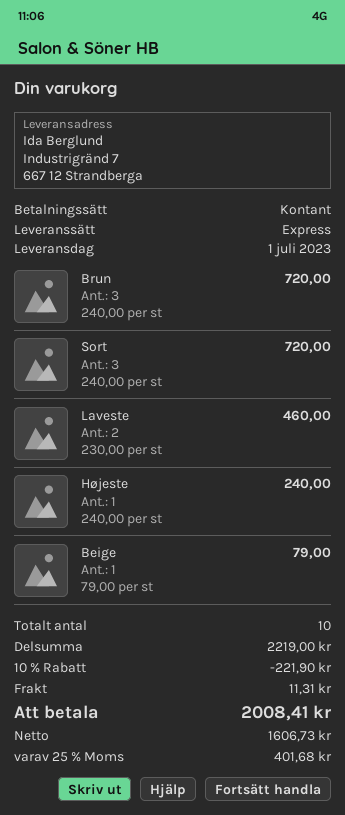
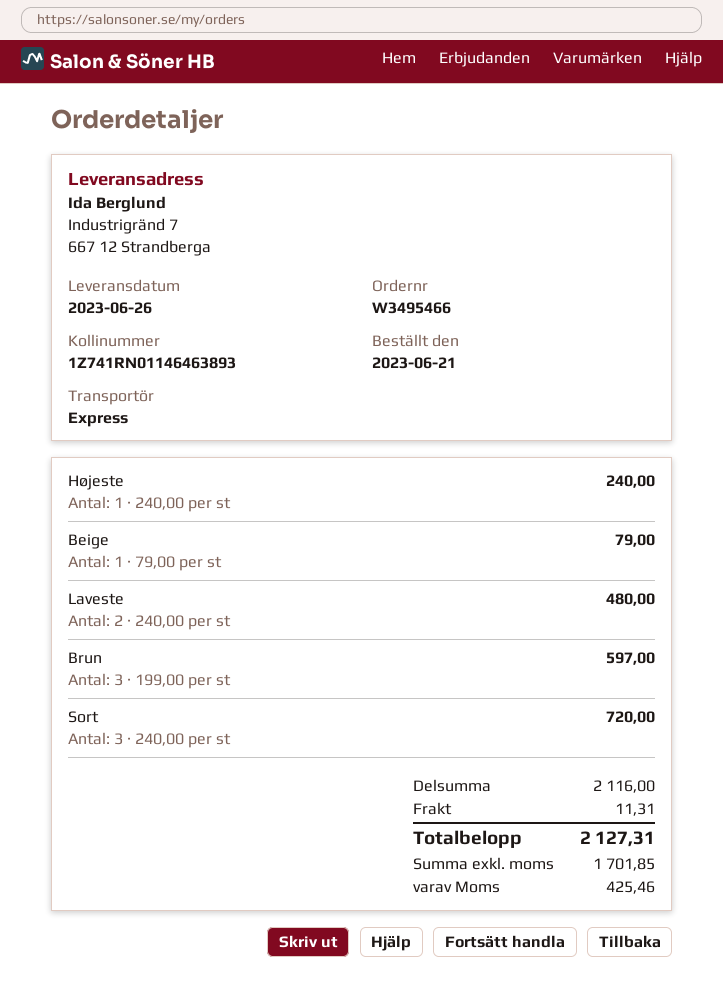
delivery date: 2023-07-01 -> 2023-06-26
Brun: 3 x 240.00 = 720.00 -> 3 x 199.00 = 597.00
Laveste: 2 x 230.00 = 460.00 -> 2 x 240.00 = 480.00
subtotal: 2219.00 -> 2116.00
discount: 10% = 221.90 -> none
net: 1606.73 -> 1701.85
tax: 401.68 -> 425.46
total: 2008.41 -> 2127.31

